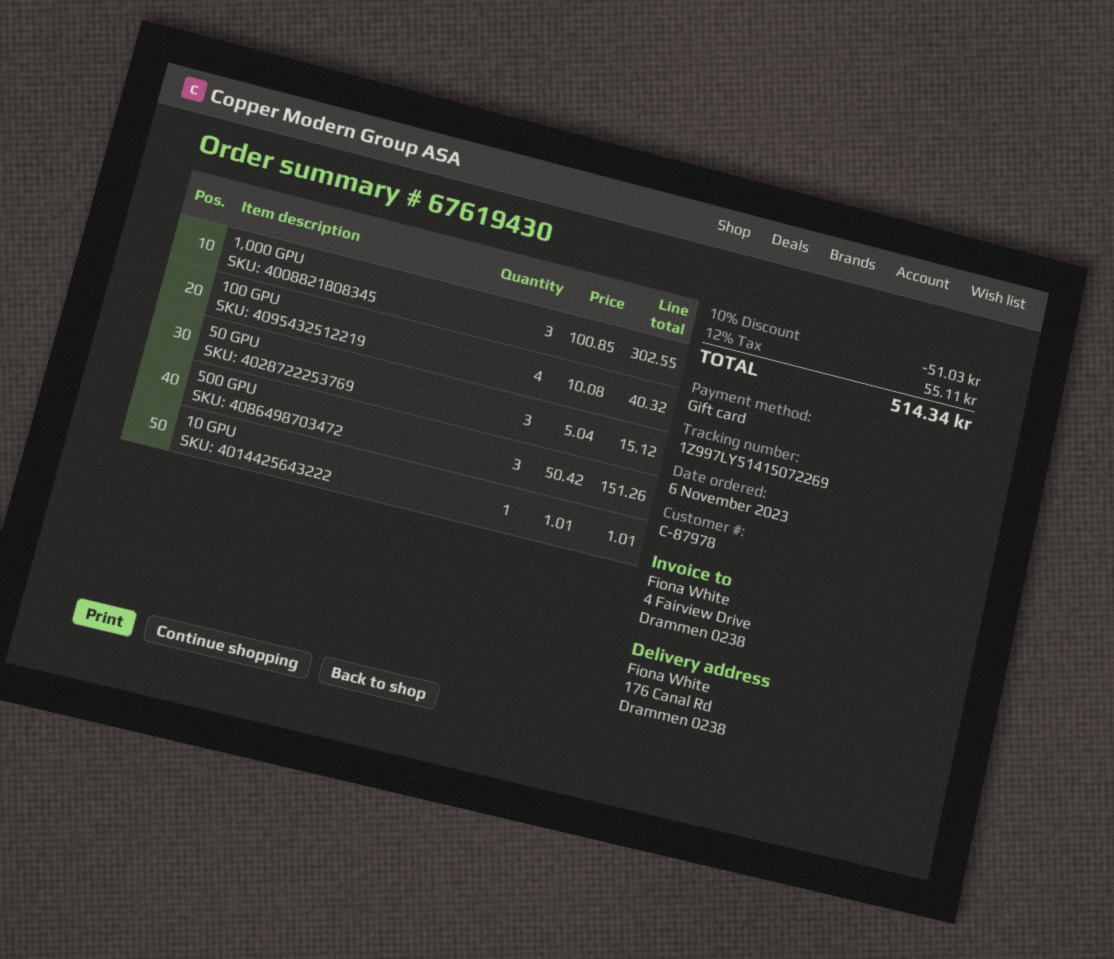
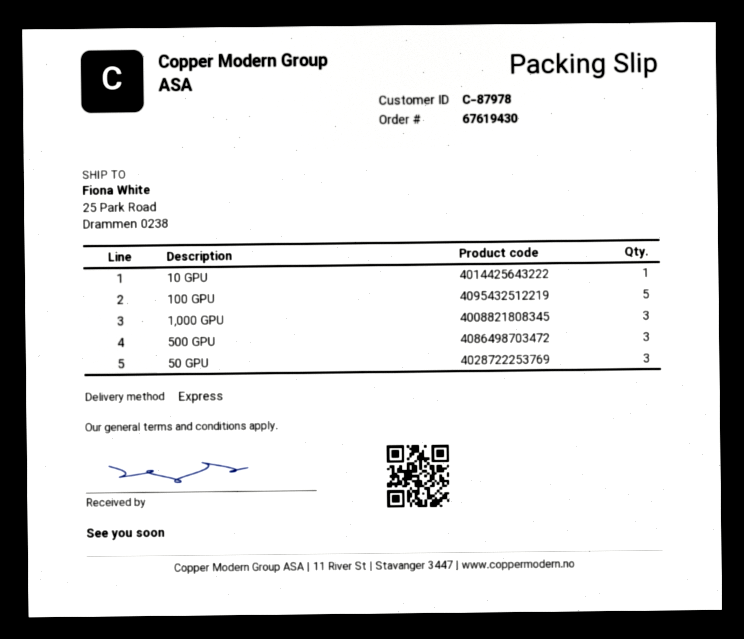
ship to: 176 Canal Rd, Drammen 0238 -> 25 Park Road, Drammen 0238
100 GPU: 4 -> 5

